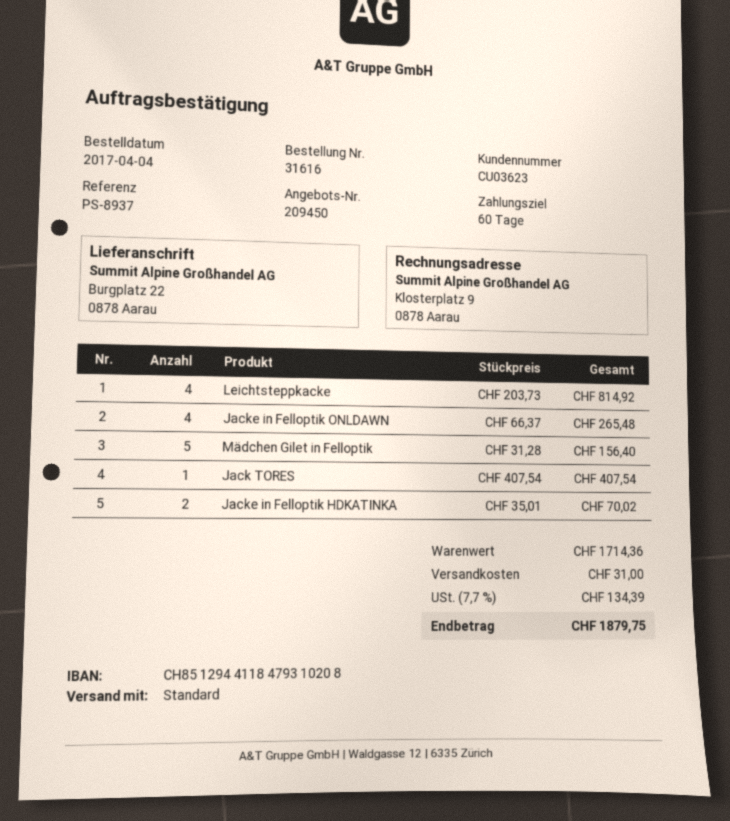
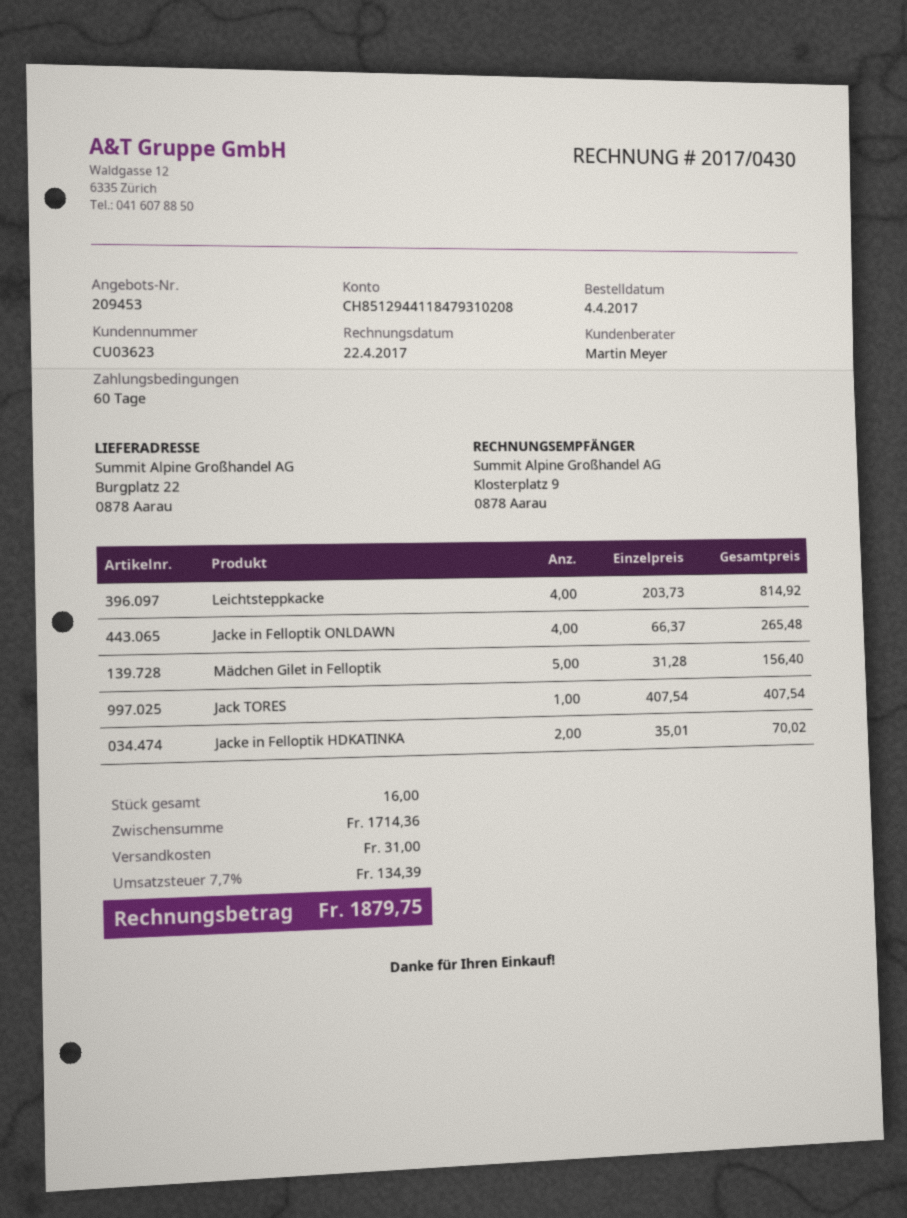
quote number: 209450 -> 209453

